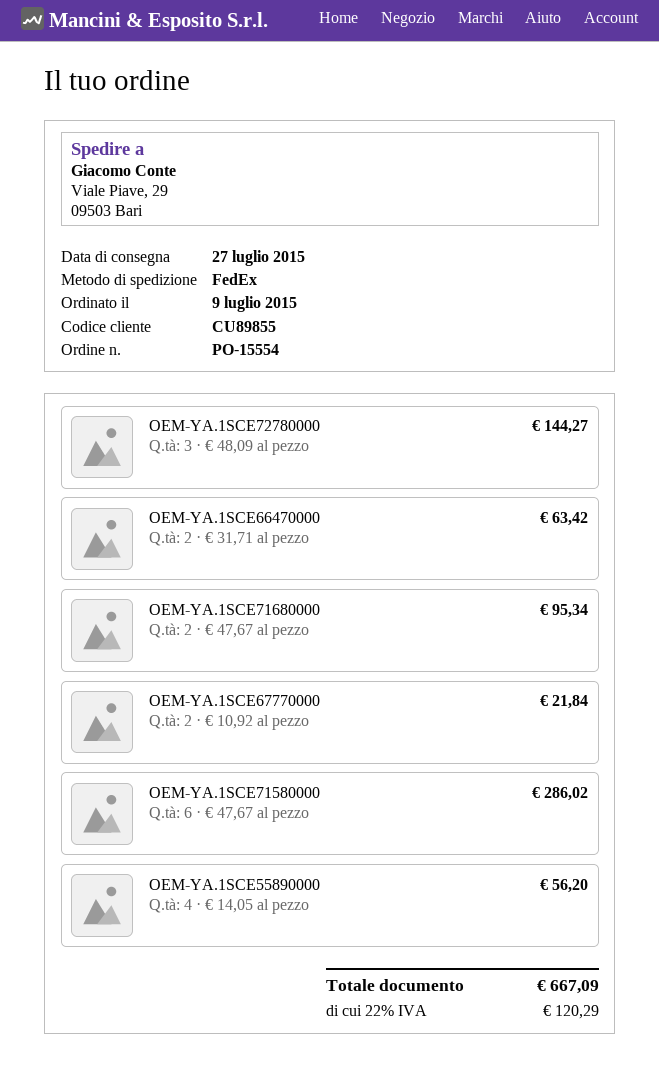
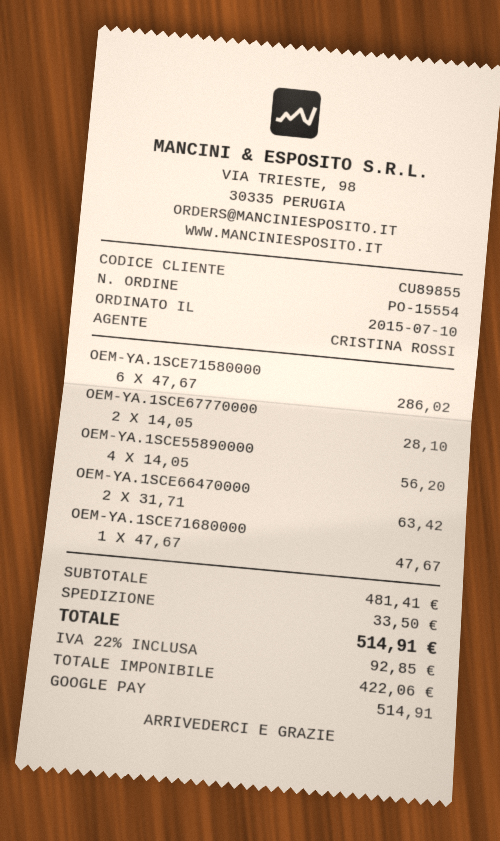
order date: 2015-07-09 -> 2015-07-10
OEM-YA.1SCE72780000: 3 x 48.09 = 144.27 -> none
OEM-YA.1SCE71680000: 2 x 47.67 = 95.34 -> 1 x 47.67 = 47.67
OEM-YA.1SCE67770000: 2 x 10.92 = 21.84 -> 2 x 14.05 = 28.10
shipping: none -> 33.50
tax: 22% = 120.29 -> 22% = 92.85
total: 667.09 -> 514.91

